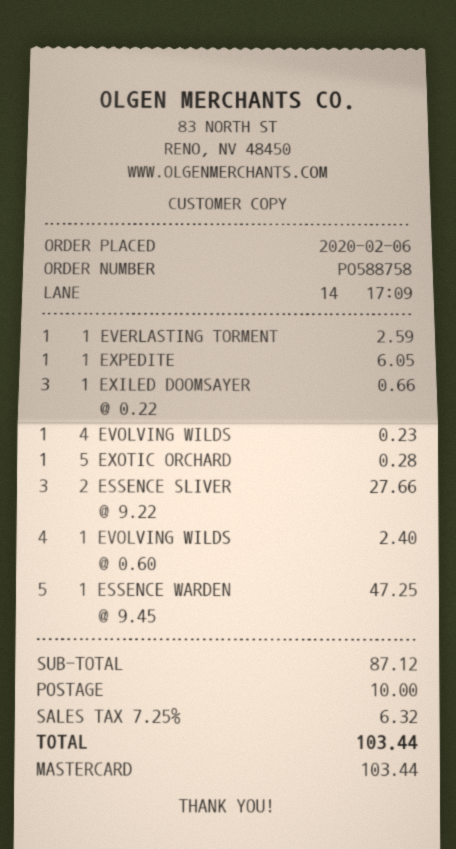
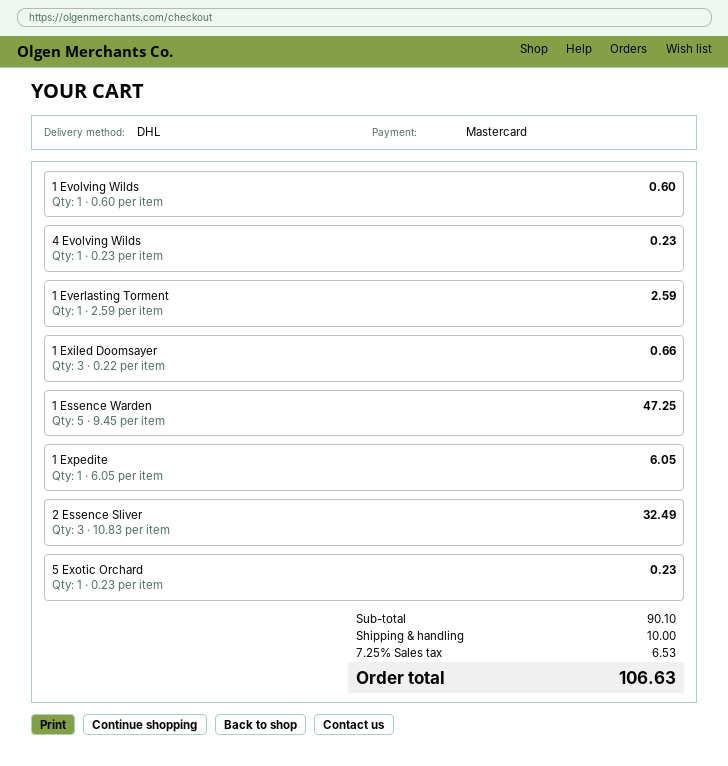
5 EXOTIC ORCHARD: 1 x 0.28 = 0.28 -> 1 x 0.23 = 0.23
2 ESSENCE SLIVER: 3 x 9.22 = 27.66 -> 3 x 10.83 = 32.49
1 EVOLVING WILDS: 4 x 0.60 = 2.40 -> 1 x 0.60 = 0.60
subtotal: 87.12 -> 90.10
tax: 7.25% = 6.32 -> 7.25% = 6.53
total: 103.44 -> 106.63

